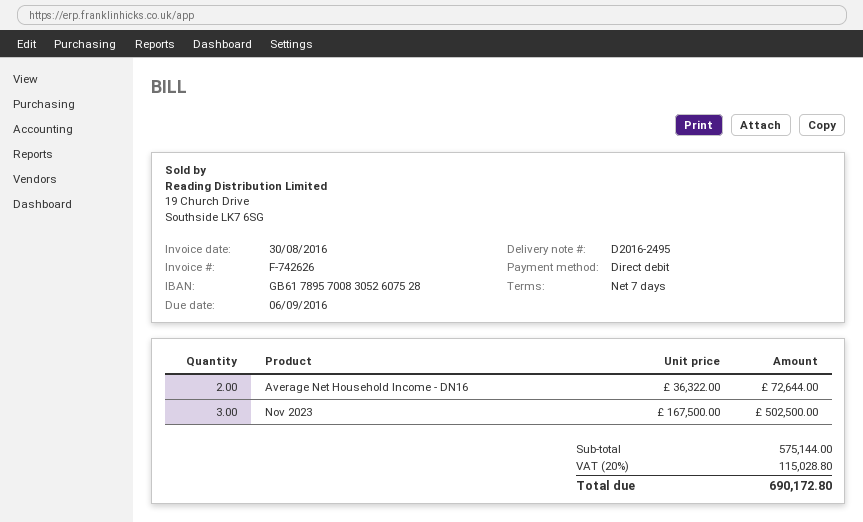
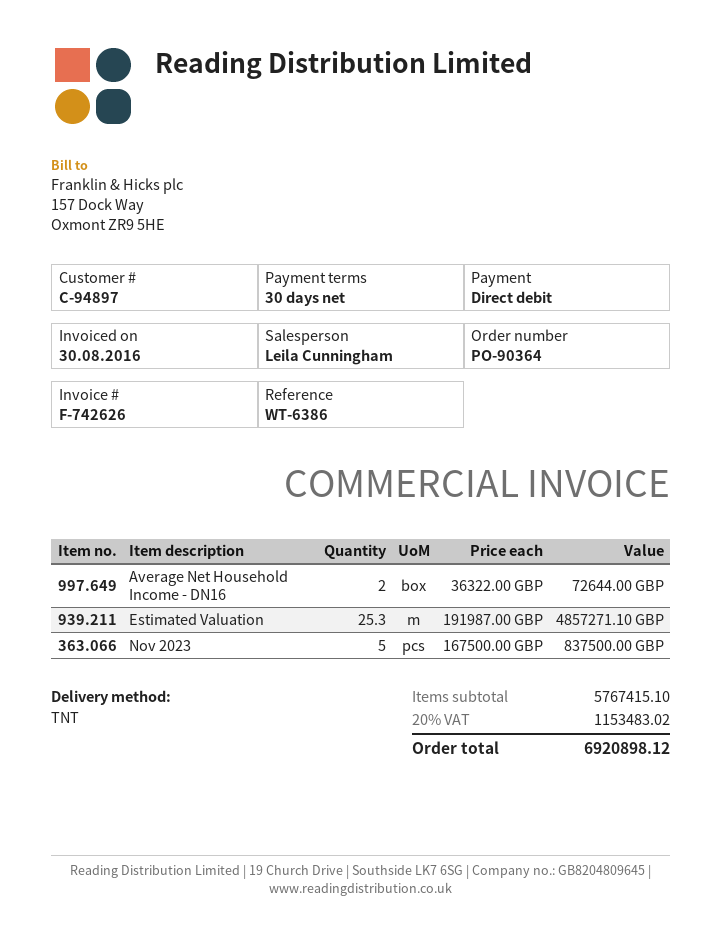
payment terms: 7 days -> 30 days
Nov 2023: 3 x 167500.00 = 502500.00 -> 5 x 167500.00 = 837500.00
Estimated Valuation: none -> 25.3 x 191987.00 = 4857271.10
subtotal: 575144.00 -> 5767415.10
tax: 20% = 115028.80 -> 20% = 1153483.02
total: 690172.80 -> 6920898.12

